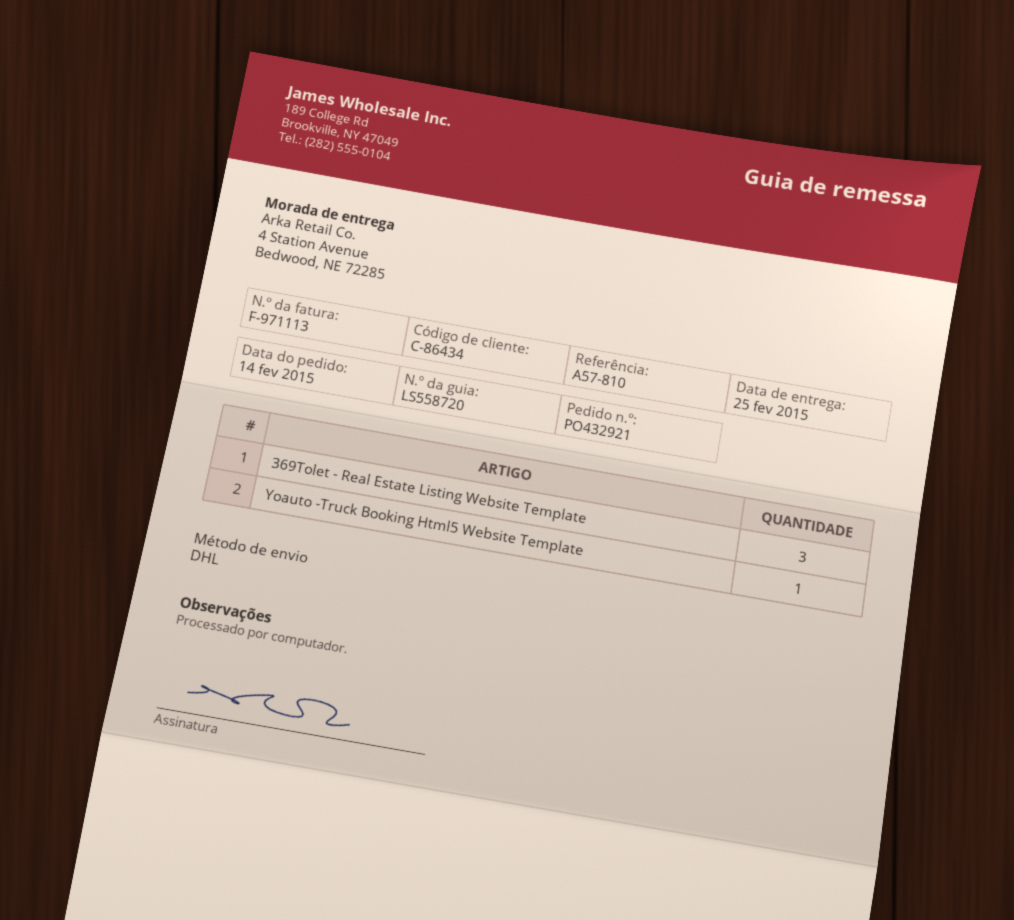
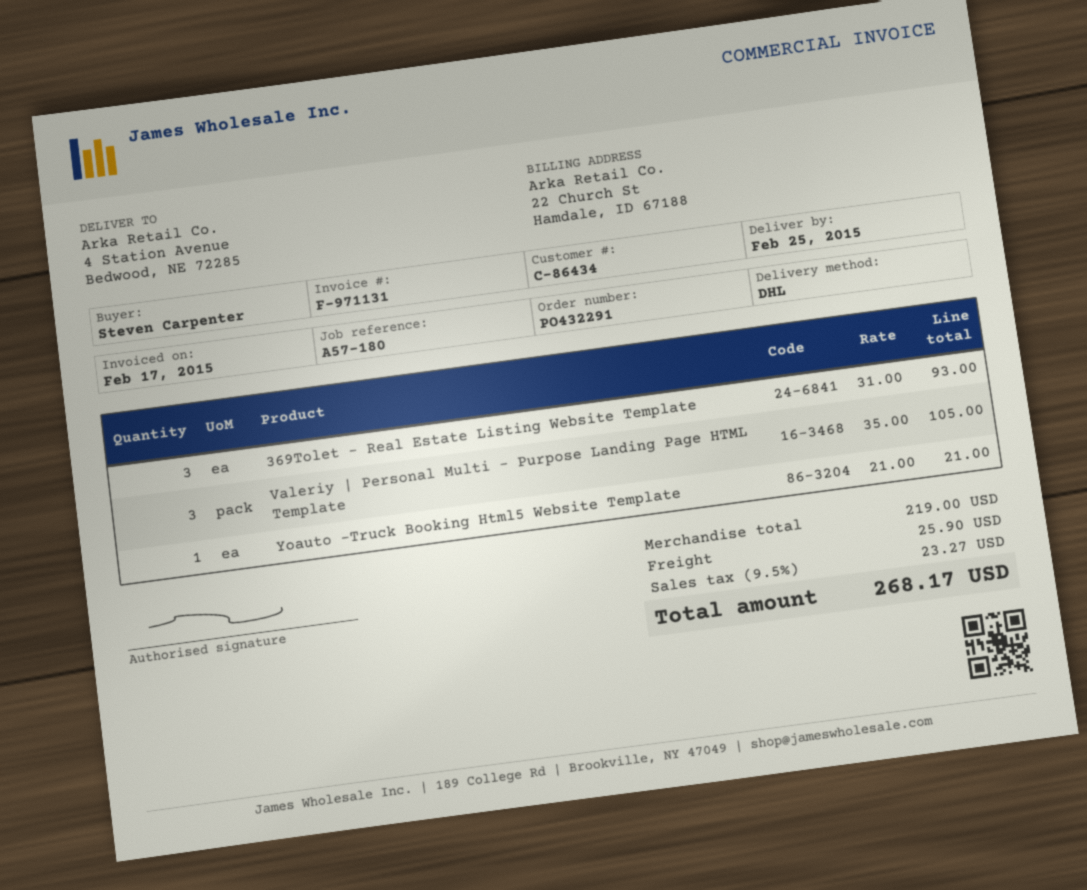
order number: PO432921 -> PO432291
invoice number: F-971113 -> F-971131
reference: A57-810 -> A57-180
Valeriy | Personal Multi - Purpose Landing Page HTML Template: none -> 3

